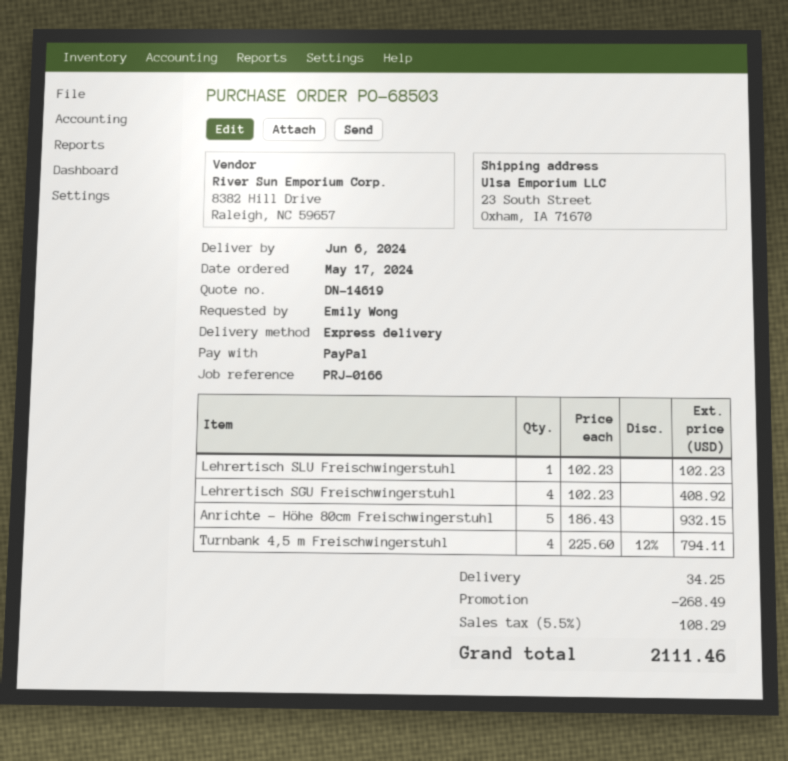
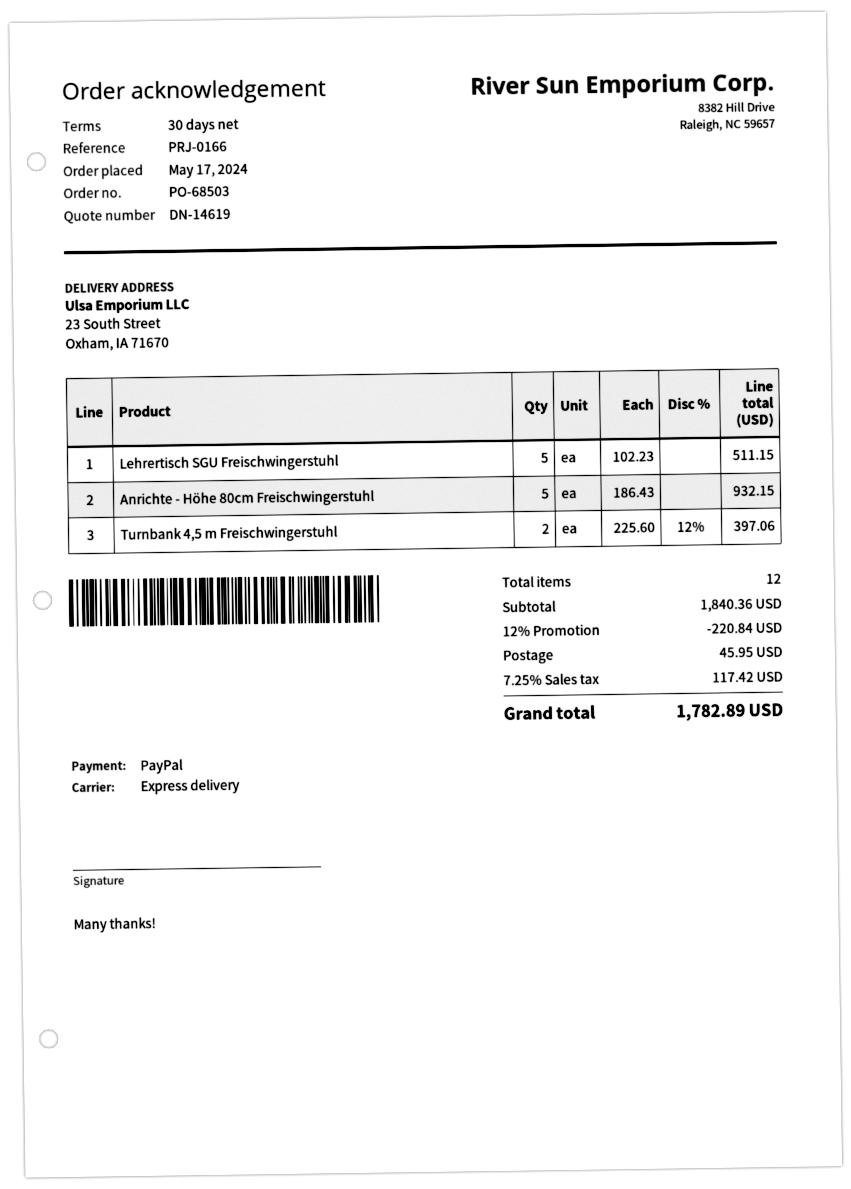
Lehrertisch SLU Freischwingerstuhl: 1 x 102.23 = 102.23 -> none
Lehrertisch SGU Freischwingerstuhl: 4 x 102.23 = 408.92 -> 5 x 102.23 = 511.15
Turnbank 4,5 m Freischwingerstuhl: 4 x 225.60 - 12% = 794.11 -> 2 x 225.60 - 12% = 397.06
discount: 268.49 -> 220.84
shipping: 34.25 -> 45.95
tax: 5.5% = 108.29 -> 7.25% = 117.42
total: 2111.46 -> 1782.89

